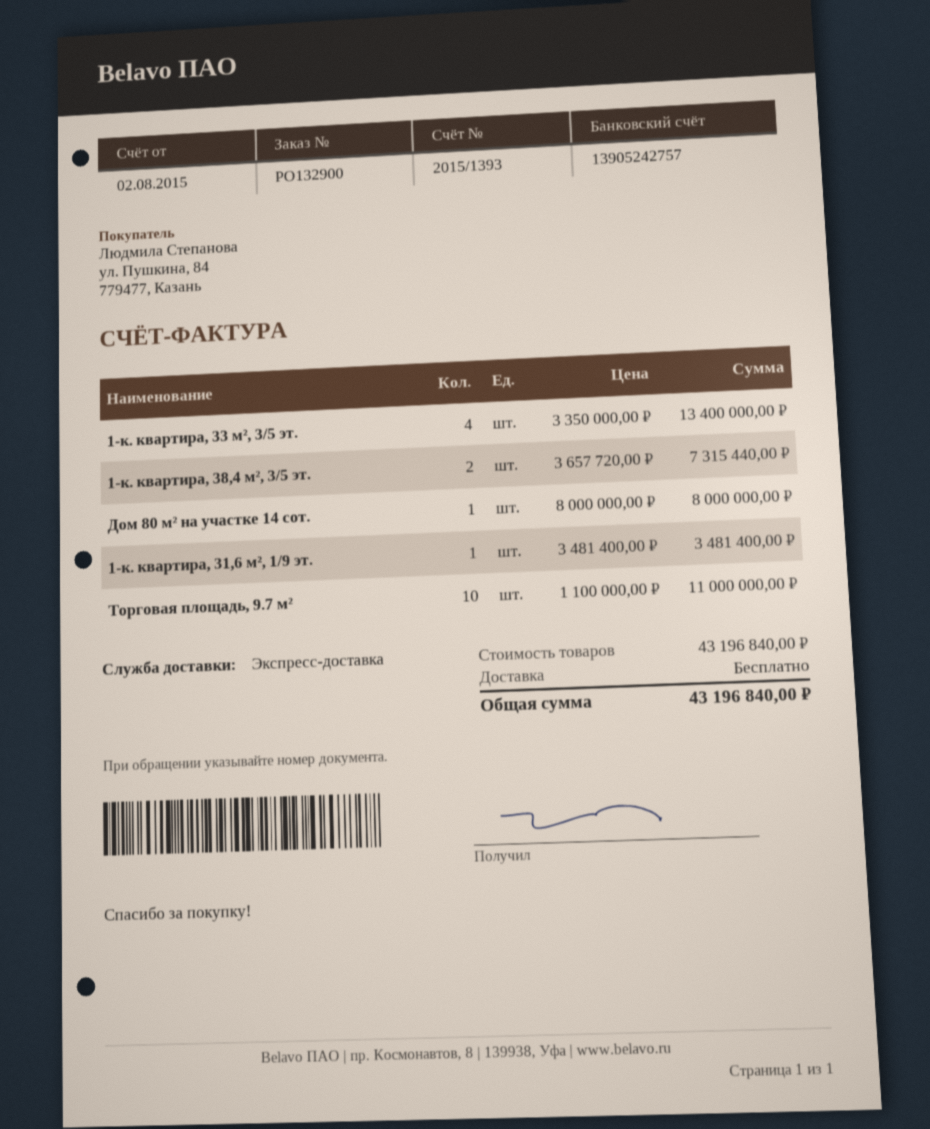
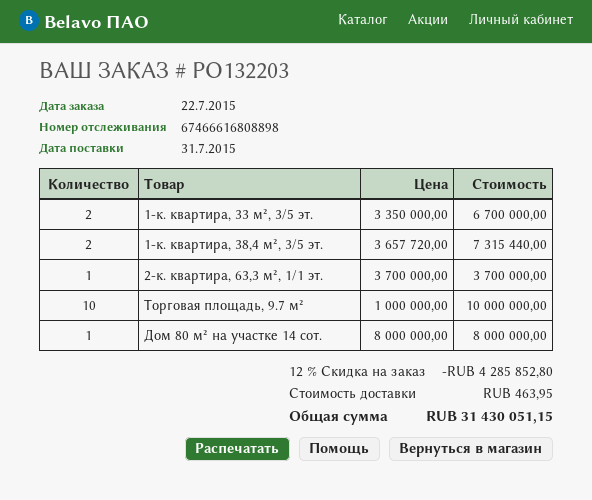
order number: PO132900 -> PO132203
1-к. квартира, 33 м², 3/5 эт.: 4 x 3350000.00 = 13400000.00 -> 2 x 3350000.00 = 6700000.00
1-к. квартира, 31,6 м², 1/9 эт.: 1 x 3481400.00 = 3481400.00 -> none
Торговая площадь, 9.7 м²: 10 x 1100000.00 = 11000000.00 -> 10 x 1000000.00 = 10000000.00
2-к. квартира, 63,3 м², 1/1 эт.: none -> 1 x 3700000.00 = 3700000.00
discount: none -> 12% = 4285852.80
shipping: 0.00 -> 463.95
total: 43196840.00 -> 31430051.15

